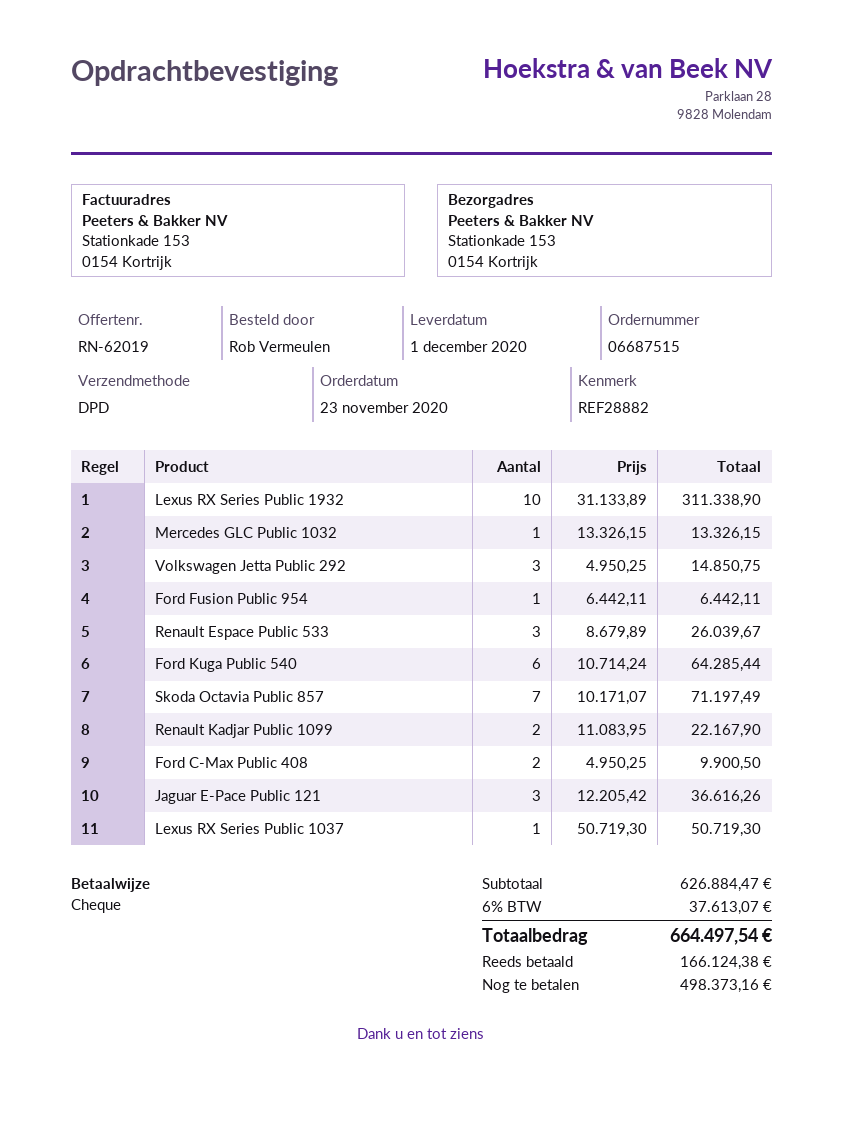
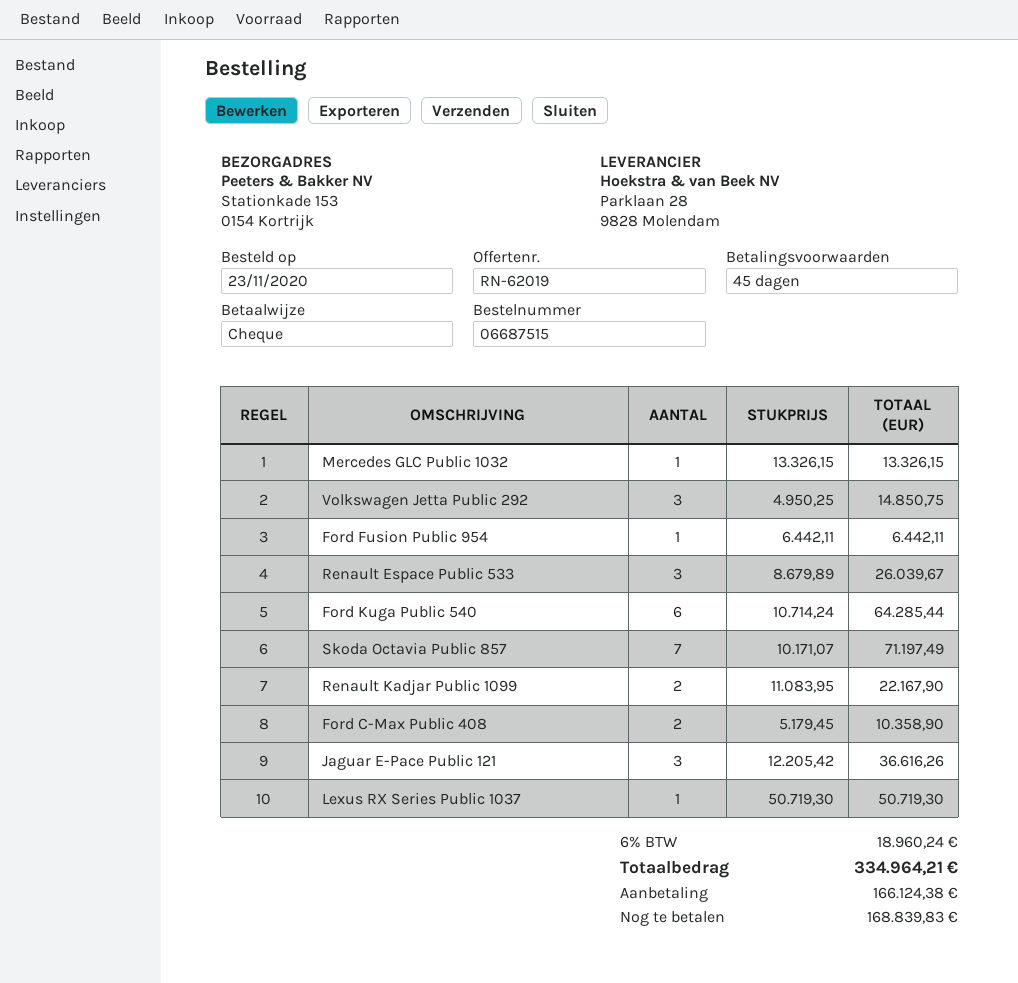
Lexus RX Series Public 1932: 10 x 31133.89 = 311338.90 -> none
Ford C-Max Public 408: 2 x 4950.25 = 9900.50 -> 2 x 5179.45 = 10358.90
tax: 6% = 37613.07 -> 6% = 18960.24
total: 664497.54 -> 334964.21
balance: 498373.16 -> 168839.83

